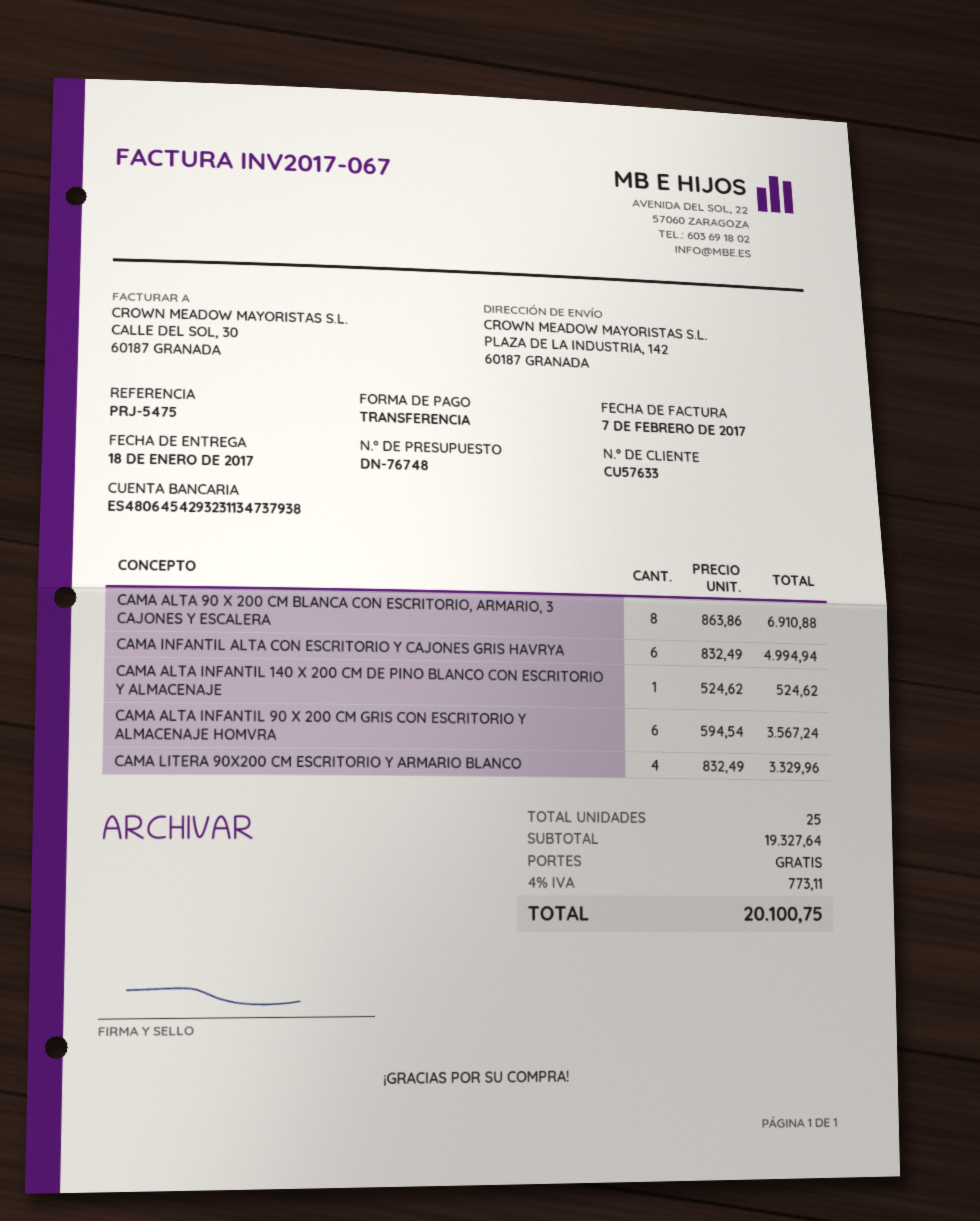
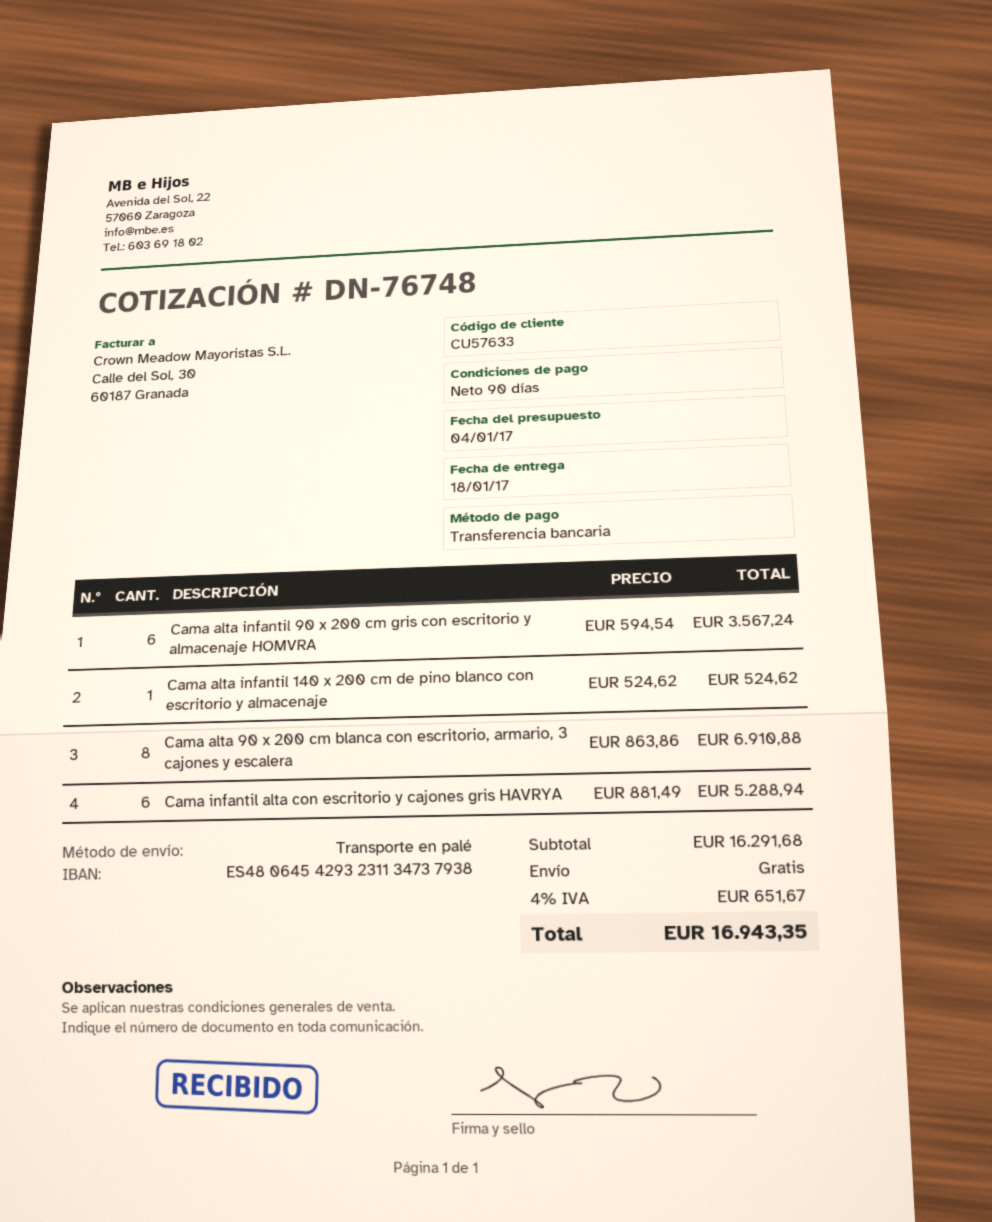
CAMA INFANTIL ALTA CON ESCRITORIO Y CAJONES GRIS HAVRYA: 6 x 832.49 = 4994.94 -> 6 x 881.49 = 5288.94
CAMA LITERA 90X200 CM ESCRITORIO Y ARMARIO BLANCO: 4 x 832.49 = 3329.96 -> none
subtotal: 19327.64 -> 16291.68
tax: 4% = 773.11 -> 4% = 651.67
total: 20100.75 -> 16943.35

